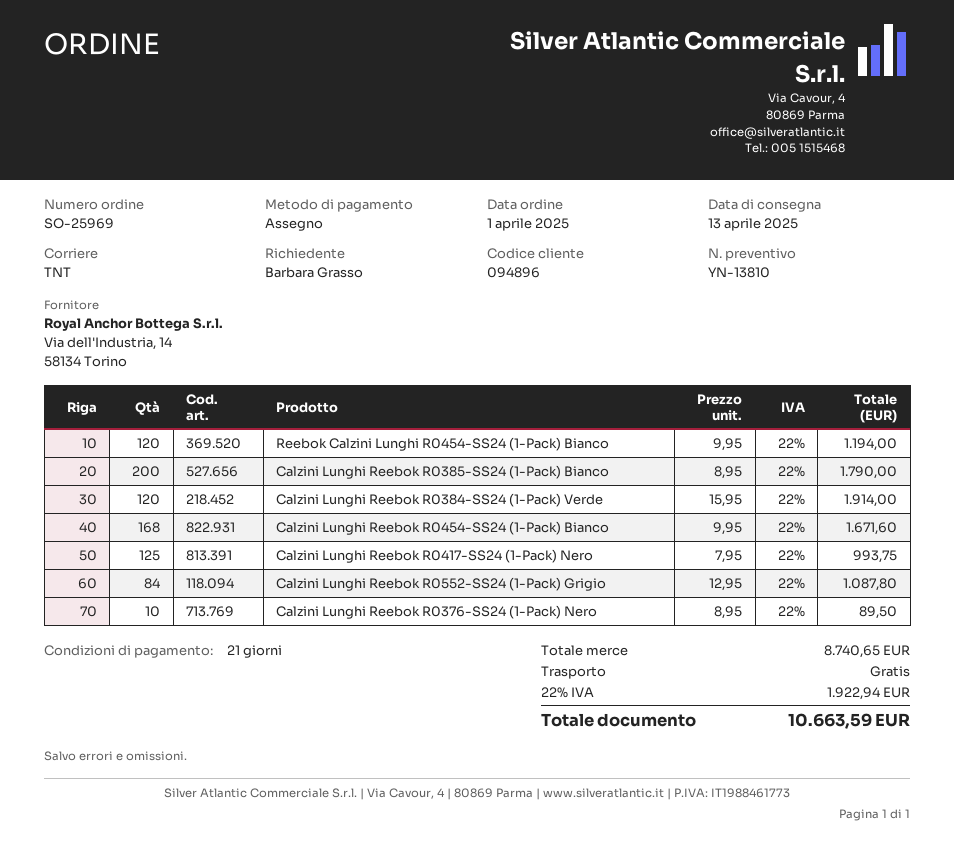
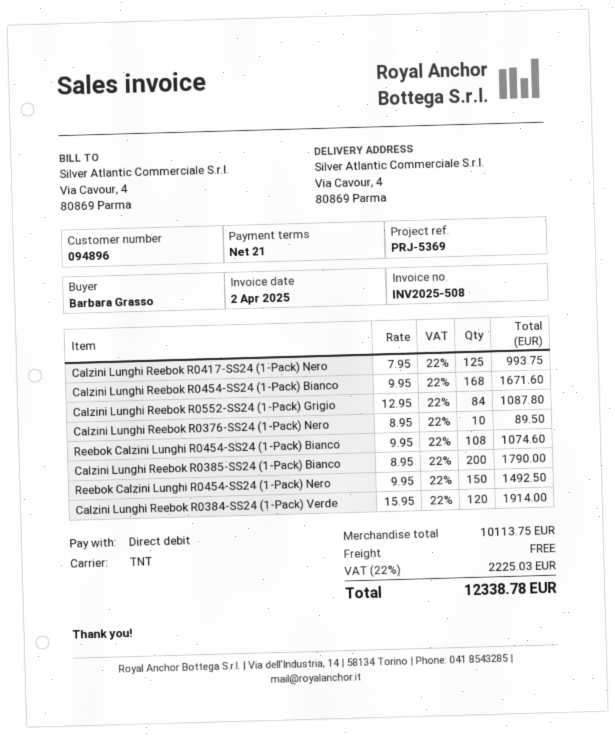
payment method: cheque -> direct debit
Reebok Calzini Lunghi R0454-SS24 (1-Pack) Bianco: 120 x 9.95 = 1194.00 -> 108 x 9.95 = 1074.60
Reebok Calzini Lunghi R0454-SS24 (1-Pack) Nero: none -> 150 x 9.95 = 1492.50
subtotal: 8740.65 -> 10113.75
tax: 22% = 1922.94 -> 22% = 2225.03
total: 10663.59 -> 12338.78

